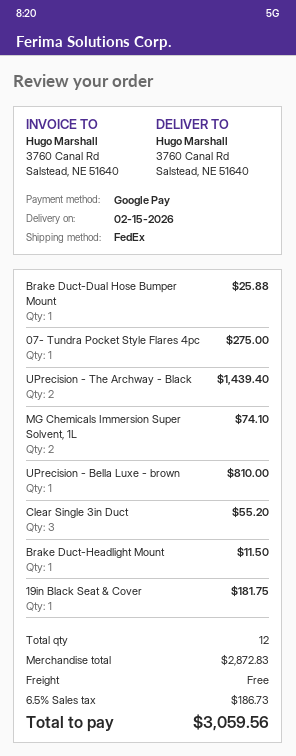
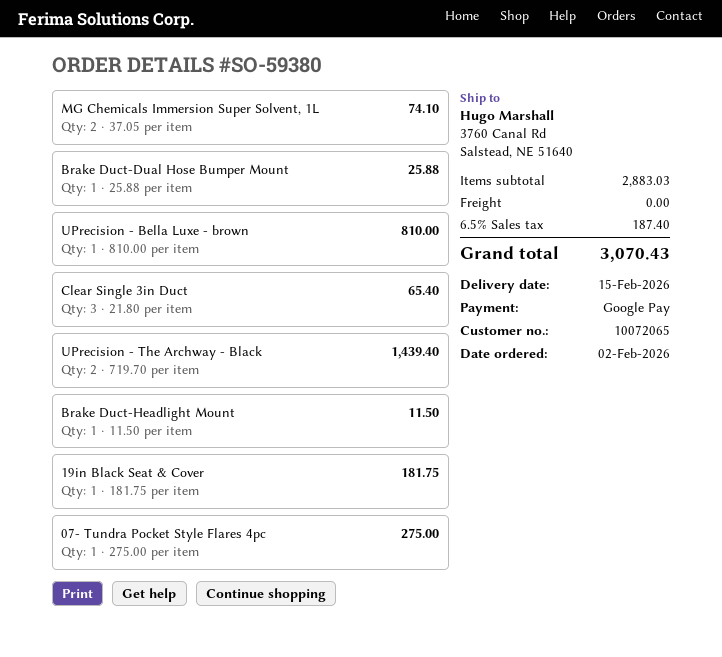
Clear Single 3in Duct: 3 for 55.20 -> 3 for 65.40
subtotal: 2872.83 -> 2883.03
tax: 6.5% = 186.73 -> 6.5% = 187.40
total: 3059.56 -> 3070.43

